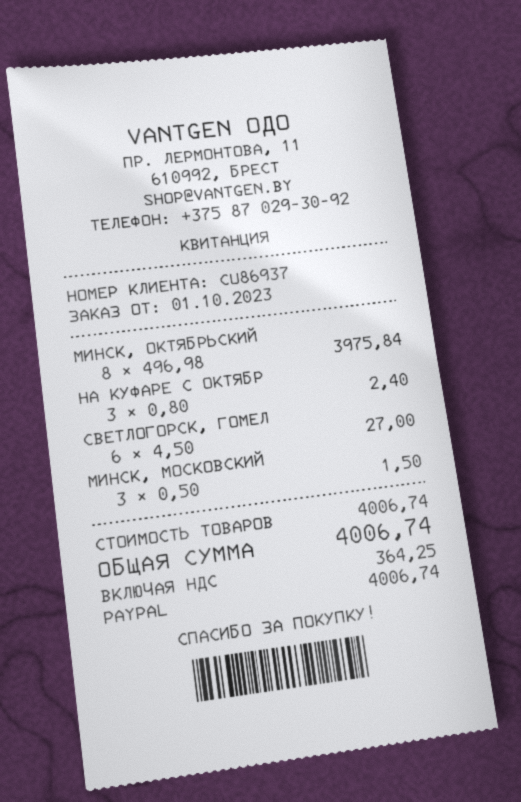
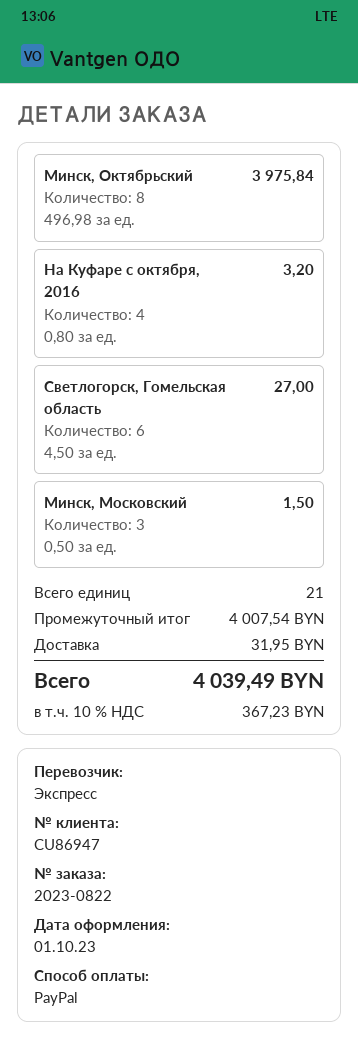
customer number: CU86937 -> CU86947
НА КУФАРЕ С ОКТЯБР: 3 x 0.80 = 2.40 -> 4 x 0.80 = 3.20
subtotal: 4006.74 -> 4007.54
shipping: none -> 31.95
tax: 364.25 -> 367.23
total: 4006.74 -> 4039.49

